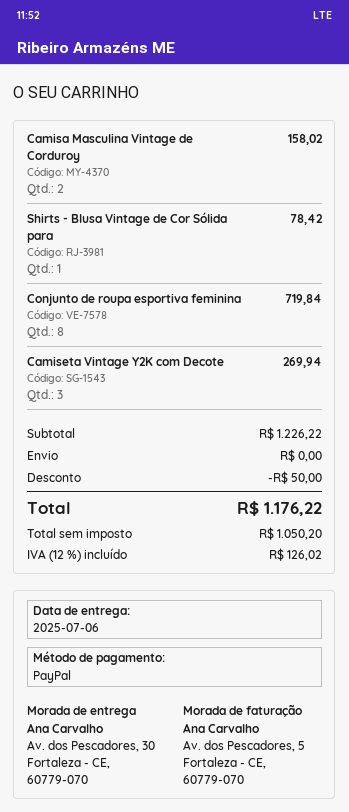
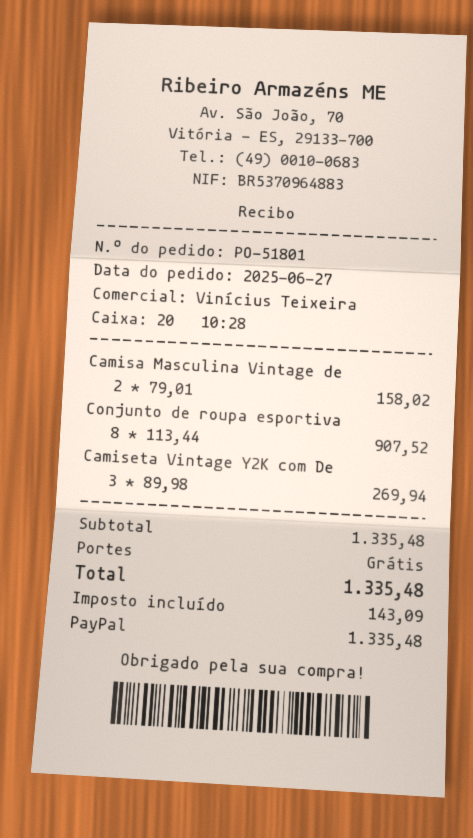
Shirts - Blusa Vintage de Cor Sólida para: 1 for 78.42 -> none
Conjunto de roupa esportiva feminina: 8 for 719.84 -> 8 for 907.52
subtotal: 1226.22 -> 1335.48
discount: 50.00 -> none
tax: 126.02 -> 143.09
total: 1176.22 -> 1335.48

